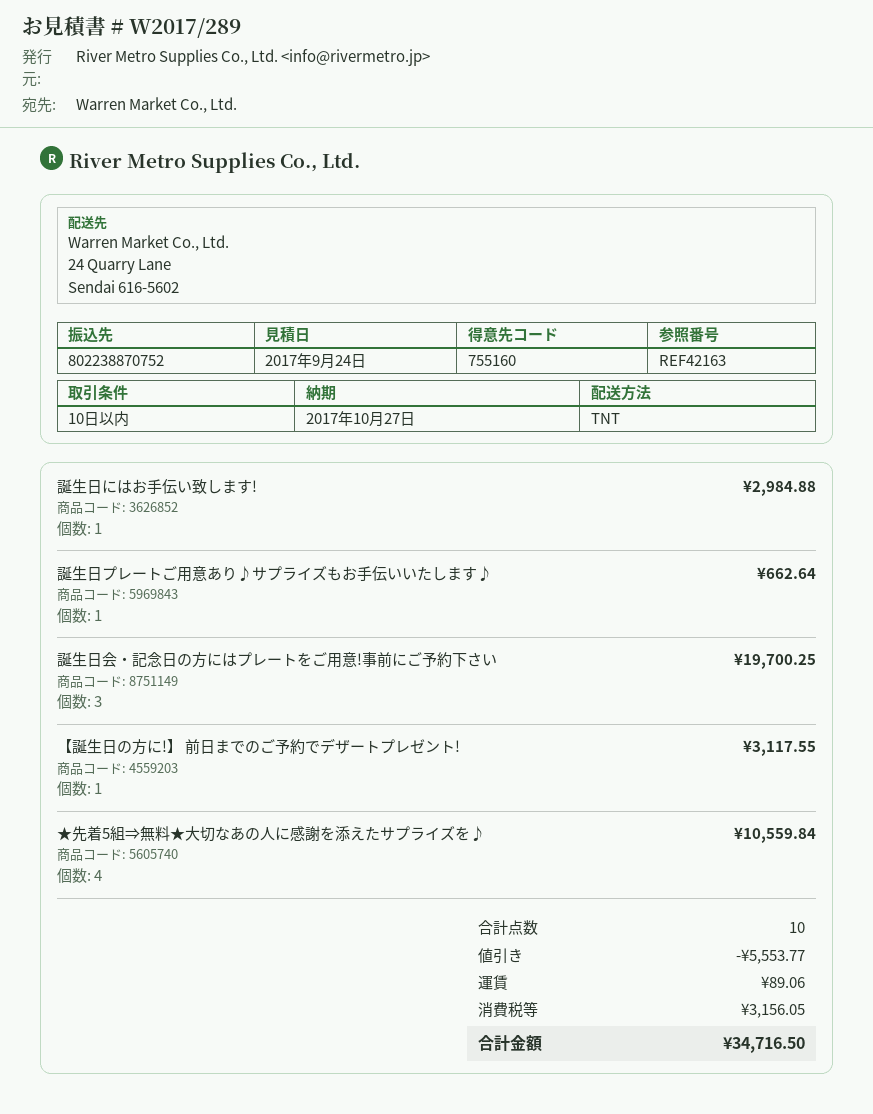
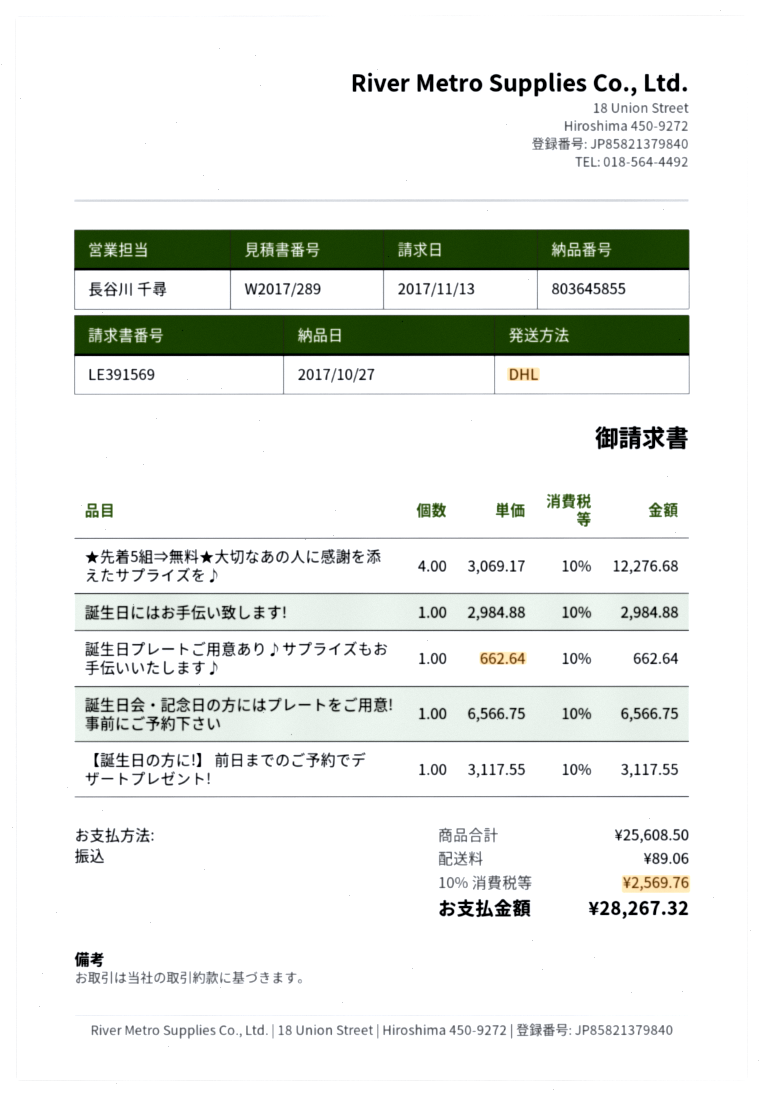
shipping method: TNT -> DHL
誕生日会・記念日の方にはプレートをご用意!事前にご予約下さい: 3 for 19700.25 -> 1 for 6566.75
★先着5組⇒無料★大切なあの人に感謝を添えたサプライズを♪: 4 for 10559.84 -> 4 for 12276.68
discount: 5553.77 -> none
tax: 3156.05 -> 2569.76
total: 34716.50 -> 28267.32

